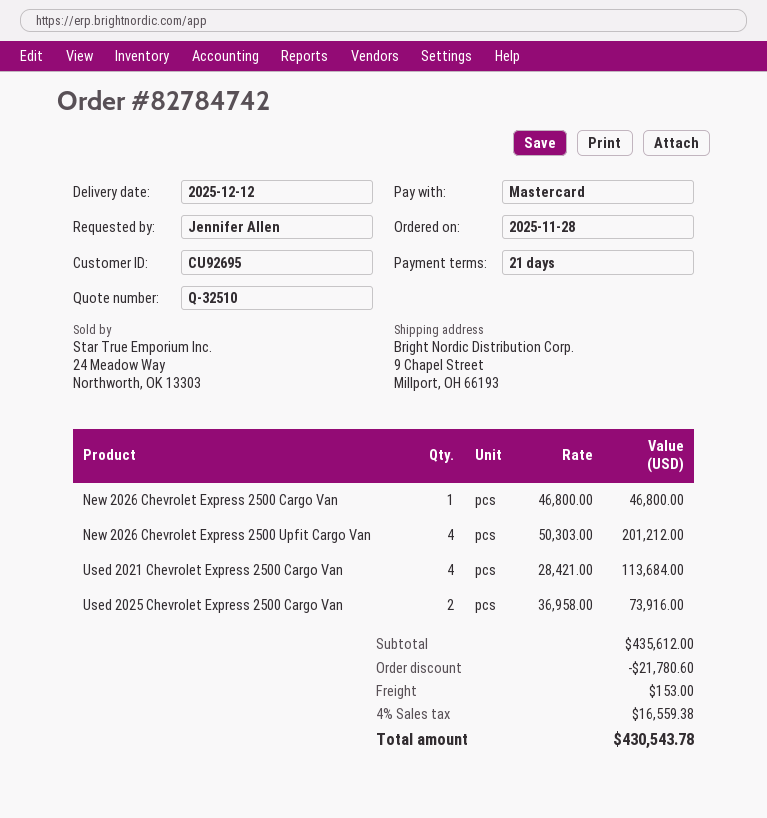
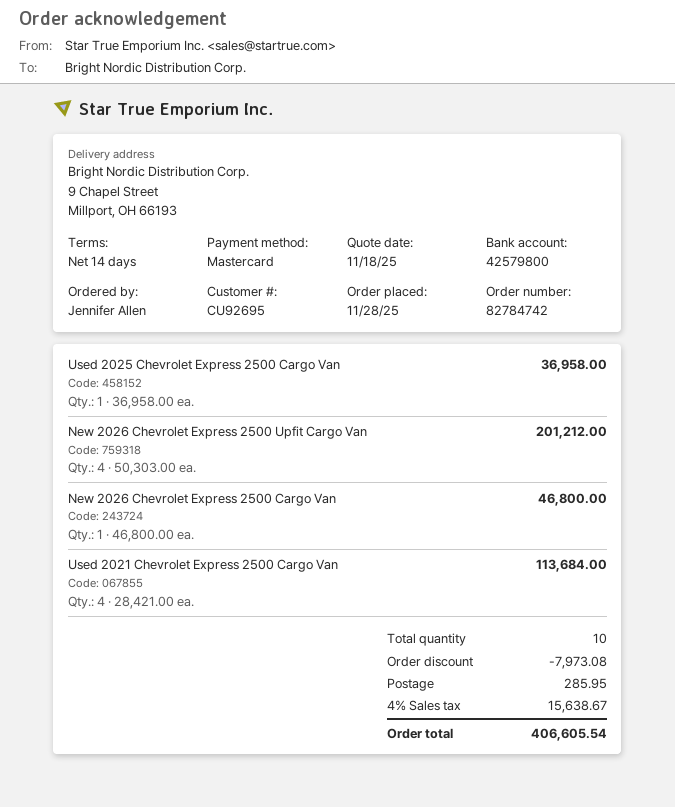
payment terms: 21 days -> 14 days
Used 2025 Chevrolet Express 2500 Cargo Van: 2 x 36958.00 = 73916.00 -> 1 x 36958.00 = 36958.00
discount: 21780.60 -> 7973.08
shipping: 153.00 -> 285.95
tax: 4% = 16559.38 -> 4% = 15638.67
total: 430543.78 -> 406605.54

